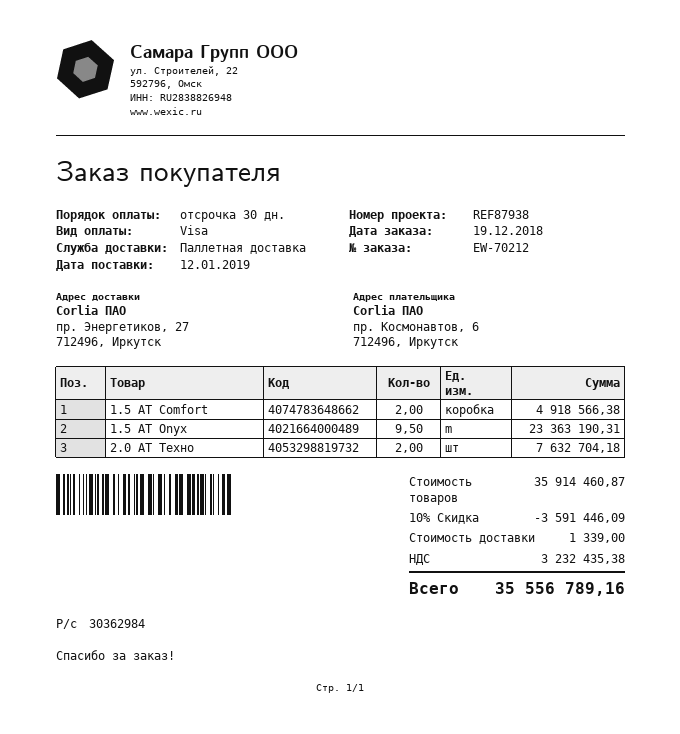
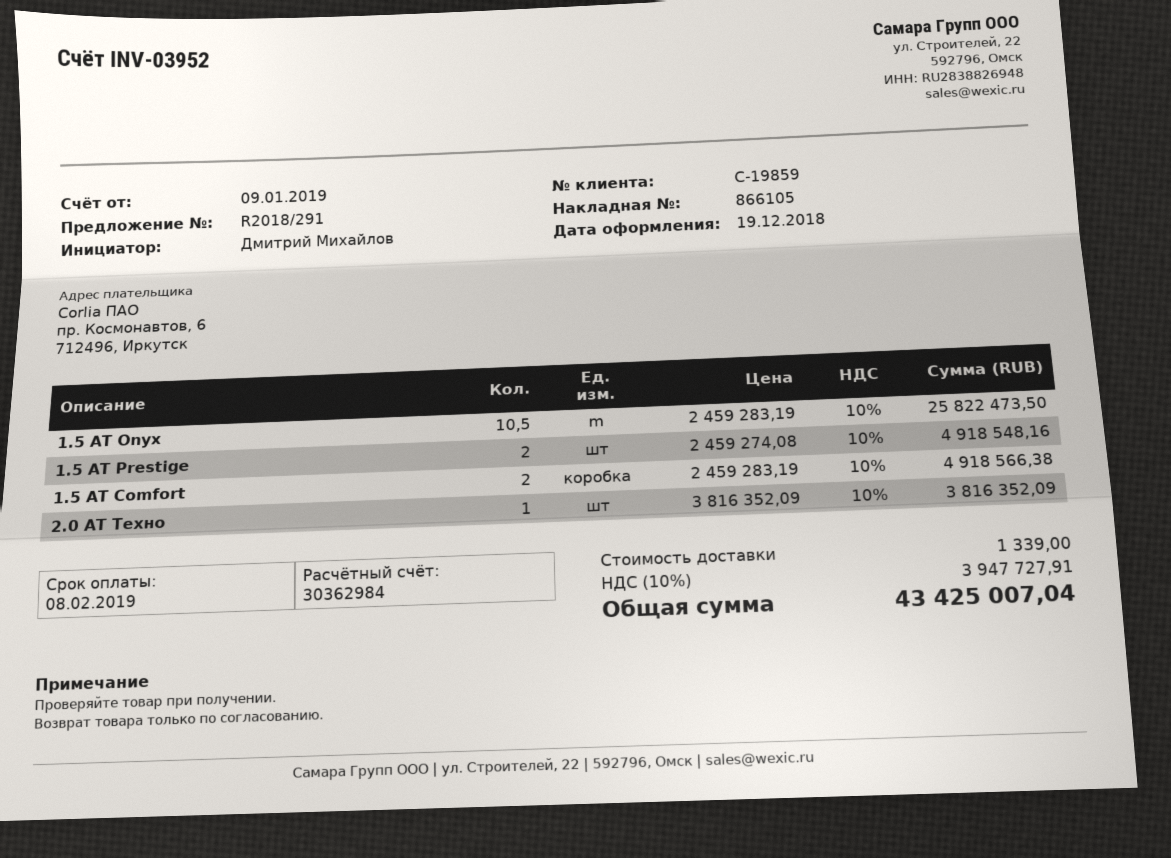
1.5 AT Onyx: 9.5 for 23363190.31 -> 10.5 for 25822473.50
2.0 AT Техно: 2 for 7632704.18 -> 1 for 3816352.09
1.5 AT Prestige: none -> 2 for 4918548.16
discount: 10% = 3591446.09 -> none
tax: 3232435.38 -> 3947727.91
total: 35556789.16 -> 43425007.04

